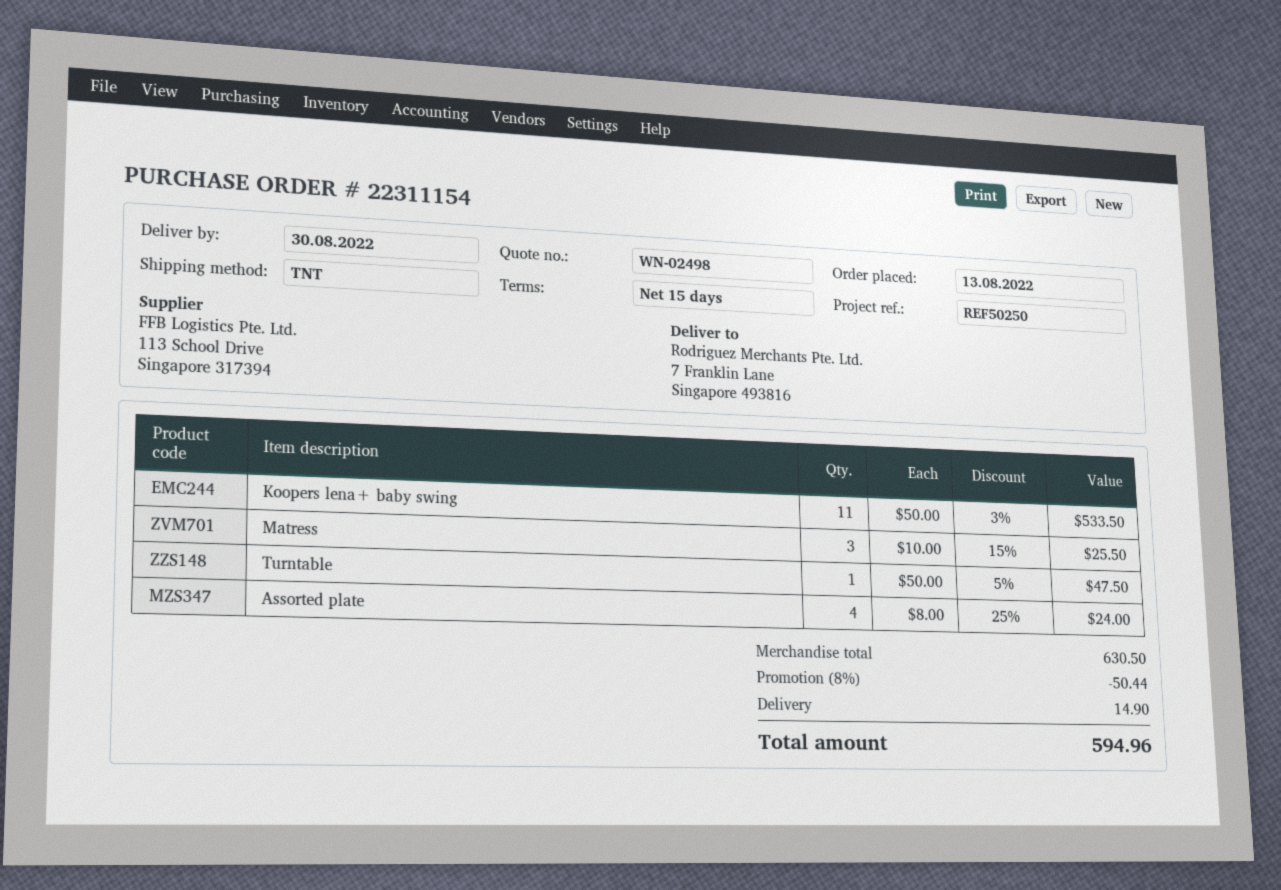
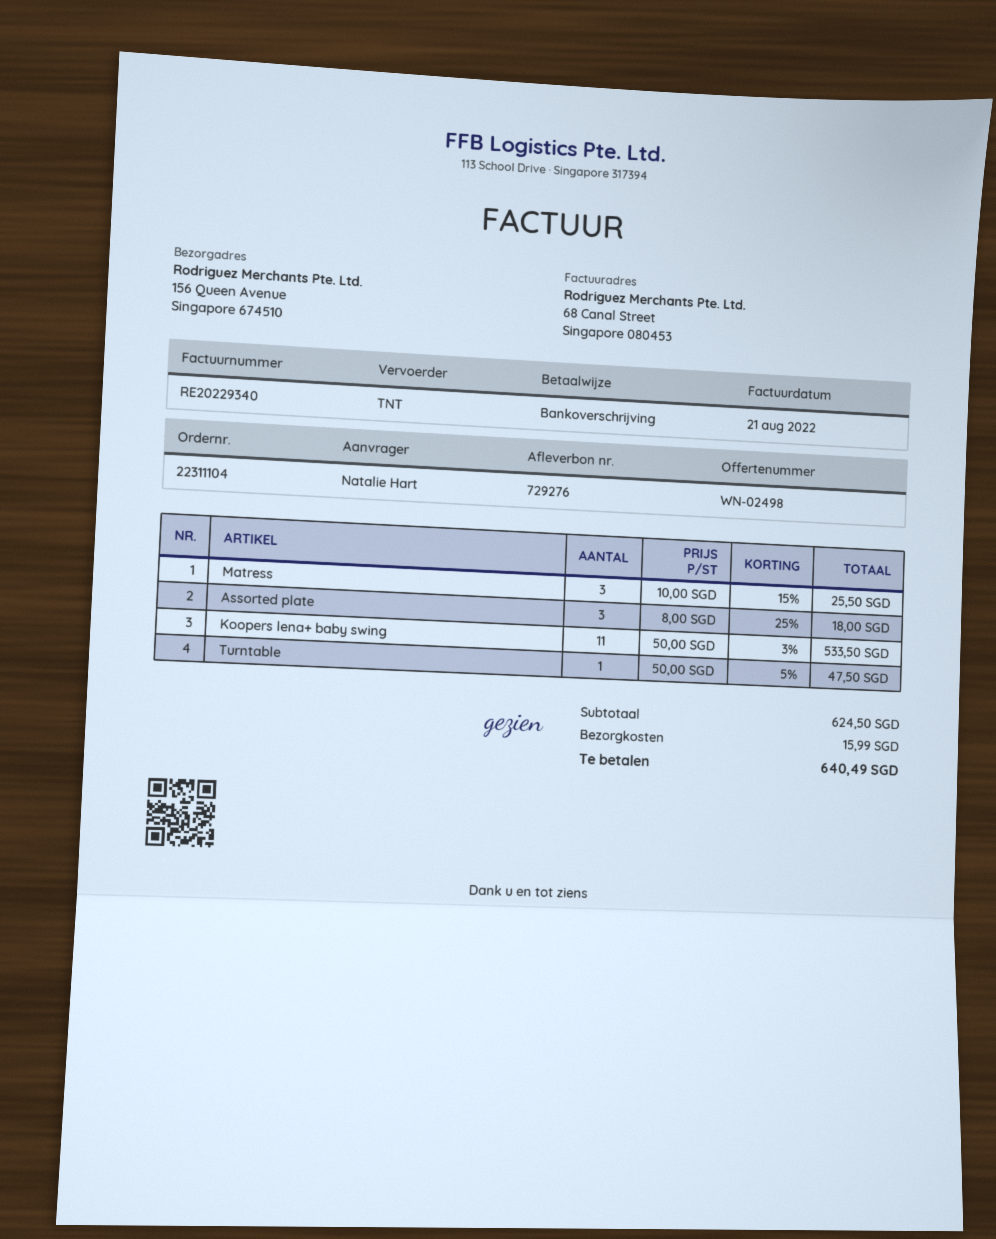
order number: 22311154 -> 22311104
ship to: 7 Franklin Lane, Singapore 493816 -> 156 Queen Avenue, Singapore 674510
Assorted plate: 4 x 8.00 - 25% = 24.00 -> 3 x 8.00 - 25% = 18.00
subtotal: 630.50 -> 624.50
discount: 8% = 50.44 -> none
shipping: 14.90 -> 15.99
total: 594.96 -> 640.49

